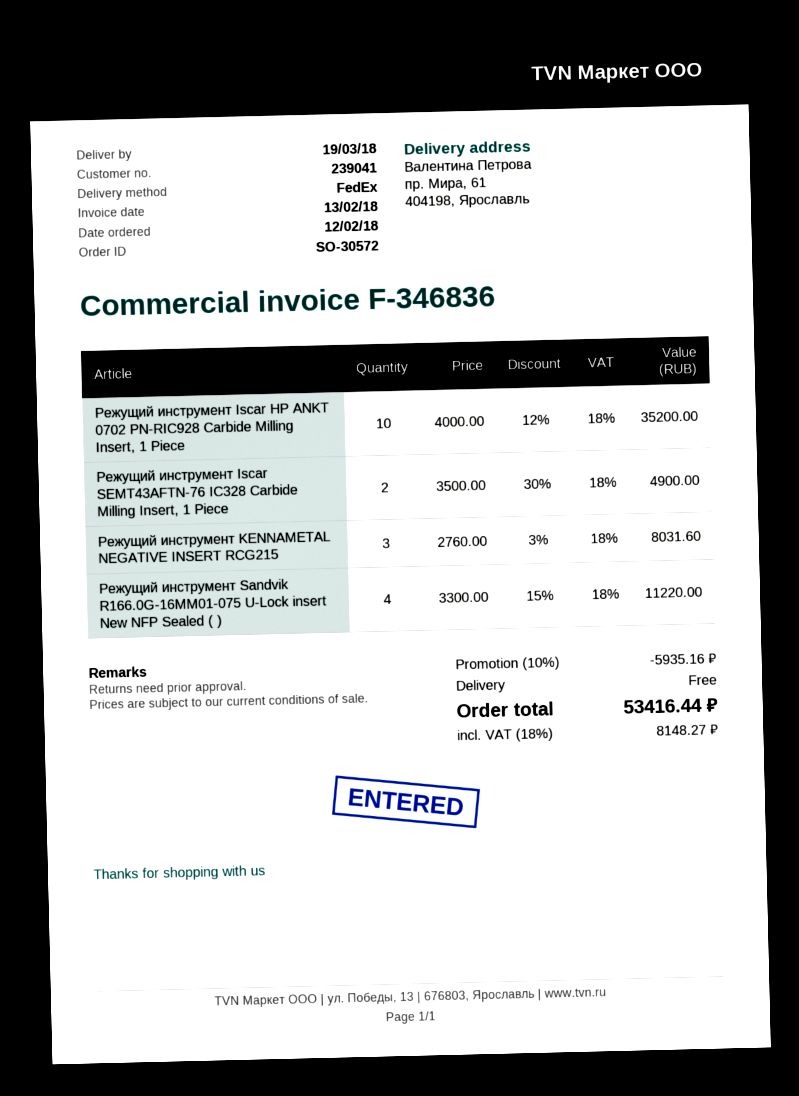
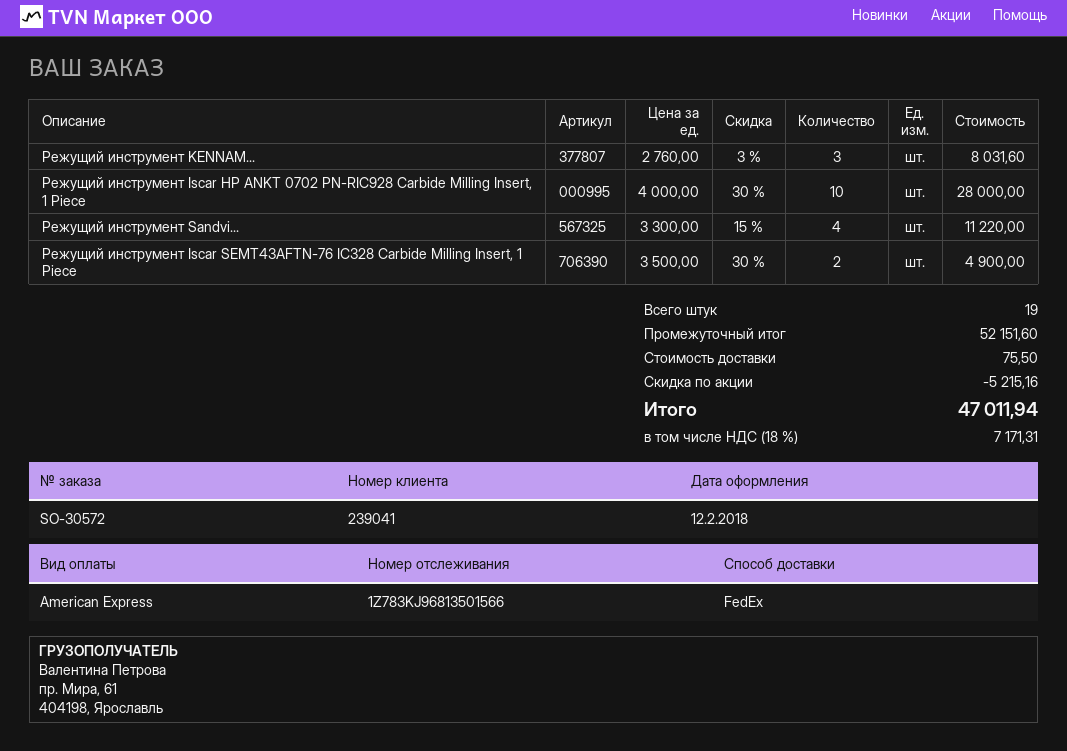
Режущий инструмент Iscar HP ANKT 0702 PN-RIC928 Carbide Milling Insert, 1 Piece: 10 x 4000.00 - 12% = 35200.00 -> 10 x 4000.00 - 30% = 28000.00
discount: 5935.16 -> 5215.16
shipping: 0.00 -> 75.50
tax: 18% = 8148.27 -> 18% = 7171.31
total: 53416.44 -> 47011.94

